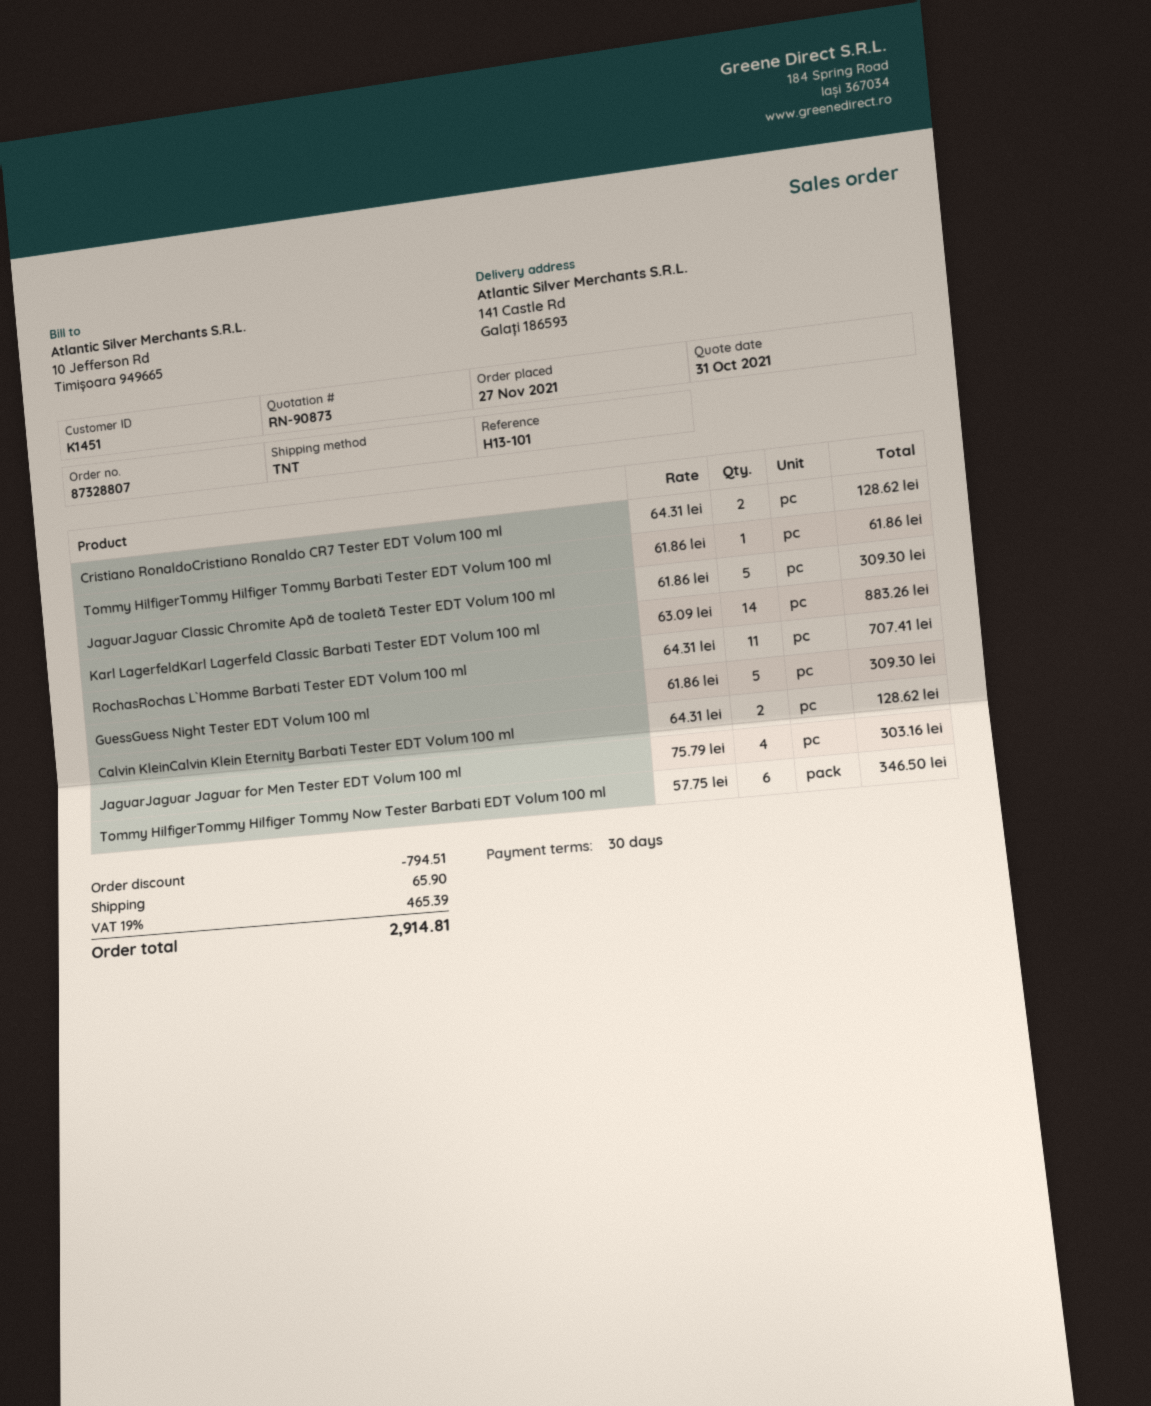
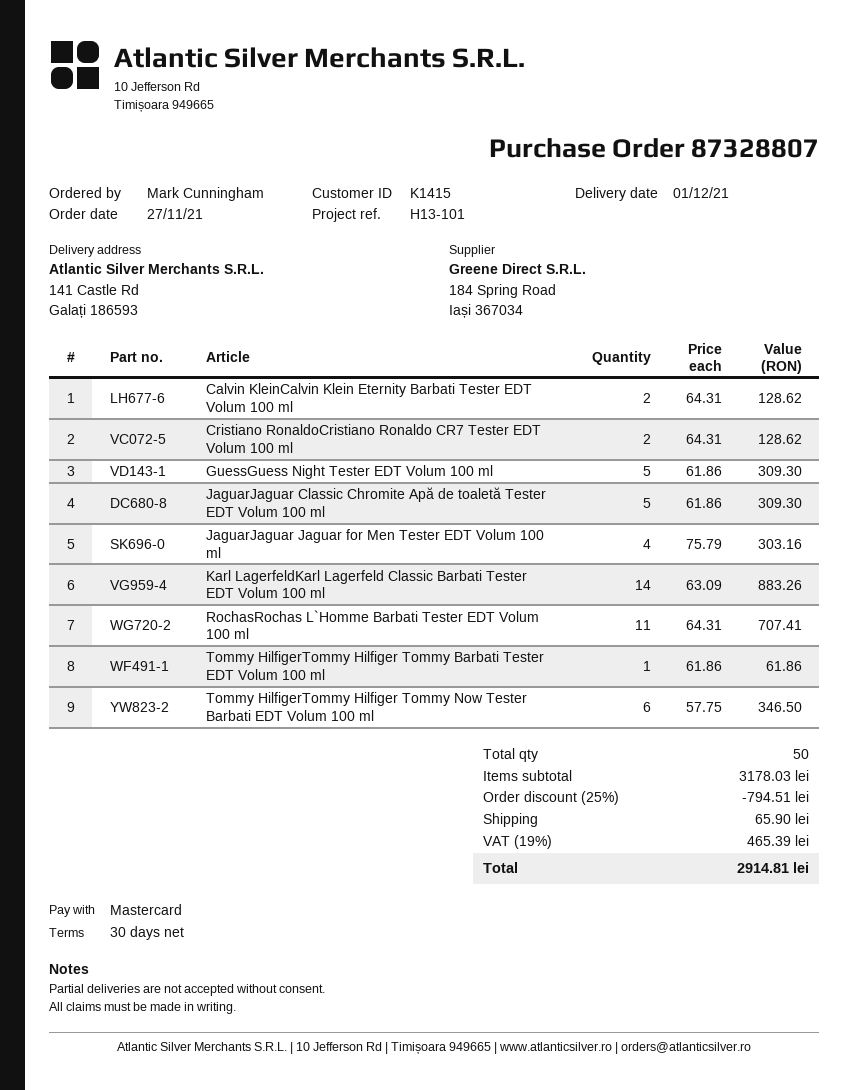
customer number: K1451 -> K1415

